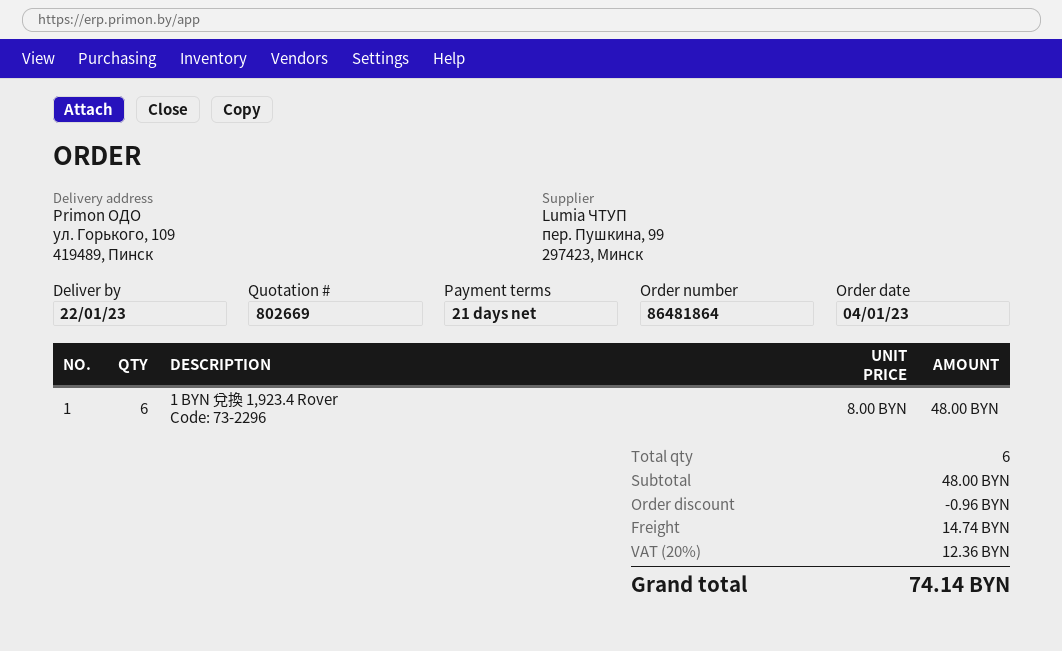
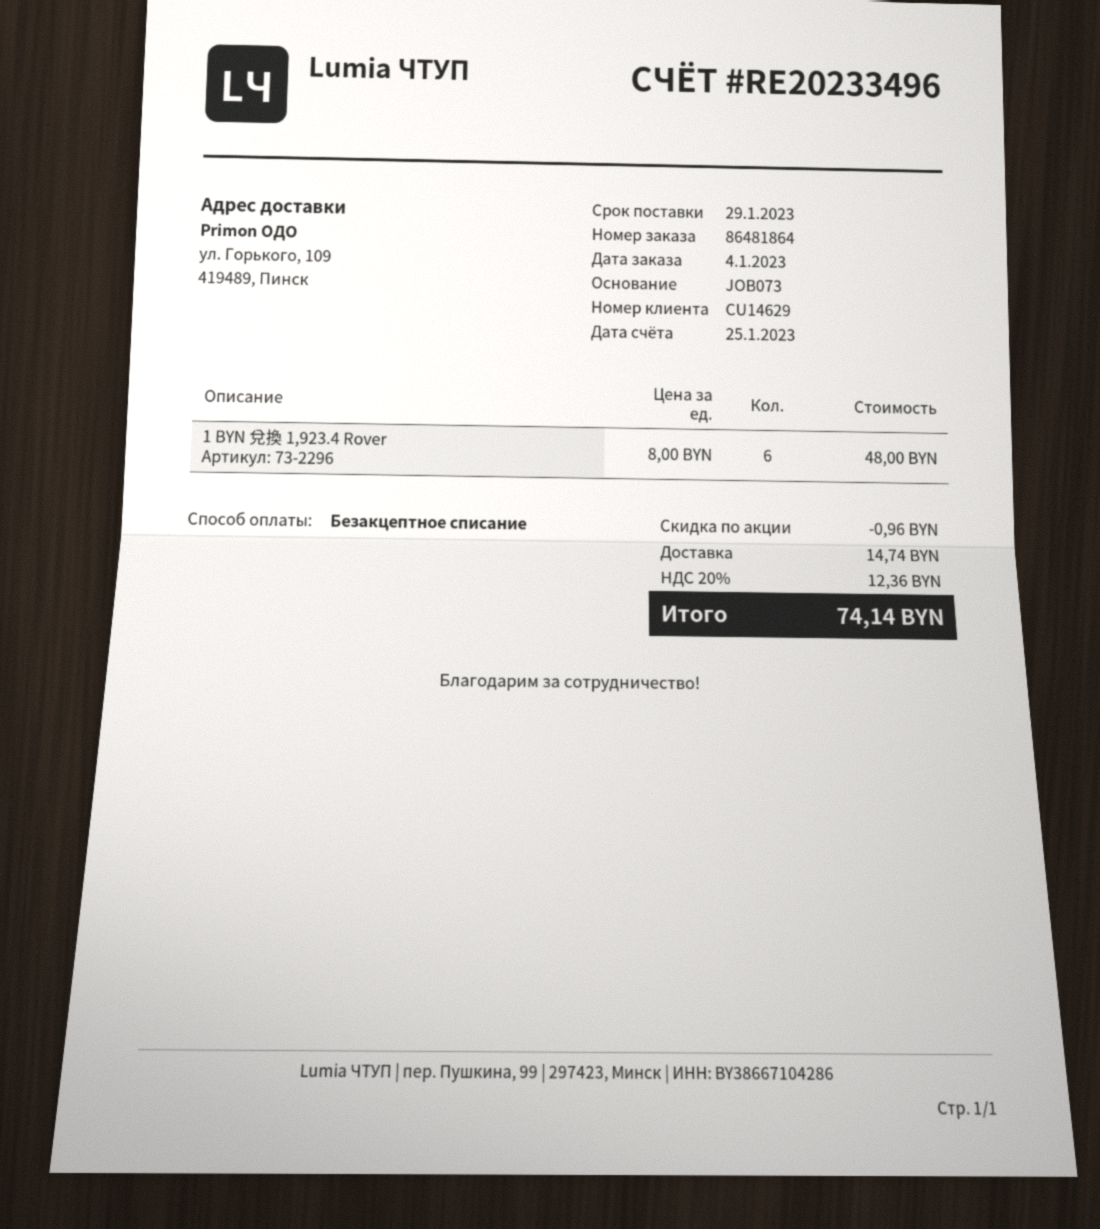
delivery date: 2023-01-22 -> 2023-01-29

